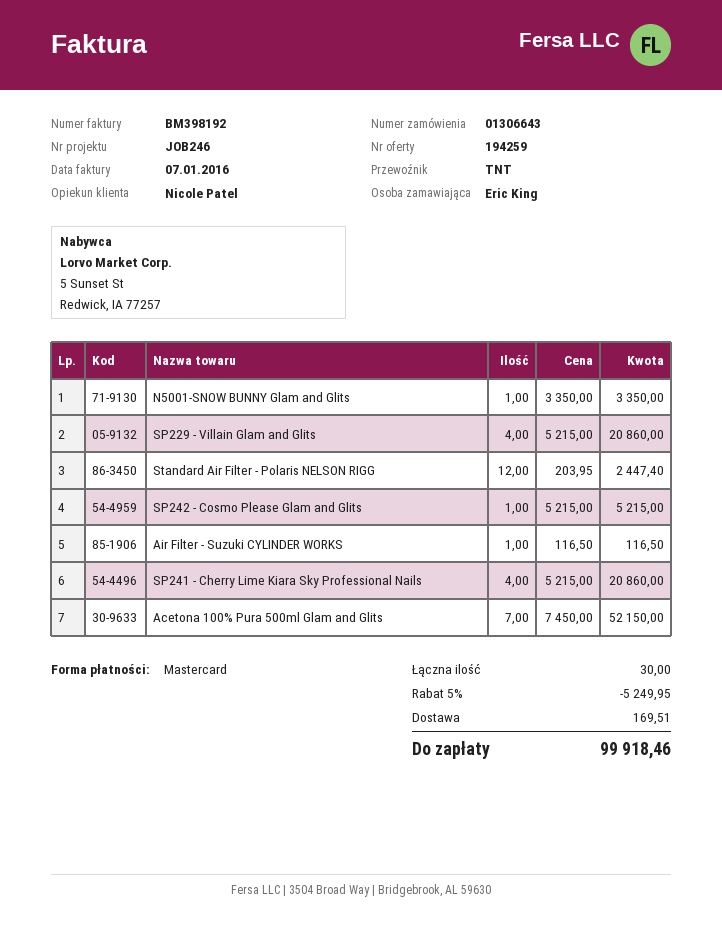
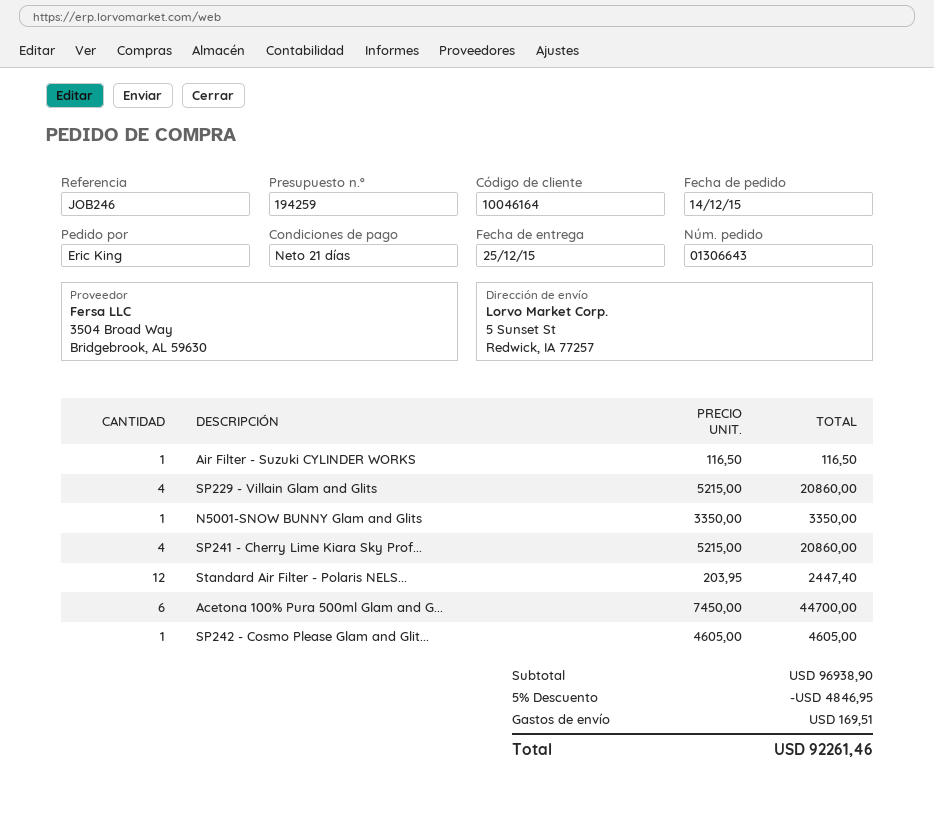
SP242 - Cosmo Please Glam and Glits: 1 x 5215.00 = 5215.00 -> 1 x 4605.00 = 4605.00
Acetona 100% Pura 500ml Glam and Glits: 7 x 7450.00 = 52150.00 -> 6 x 7450.00 = 44700.00
discount: 5% = 5249.95 -> 5% = 4846.95
total: 99918.46 -> 92261.46

